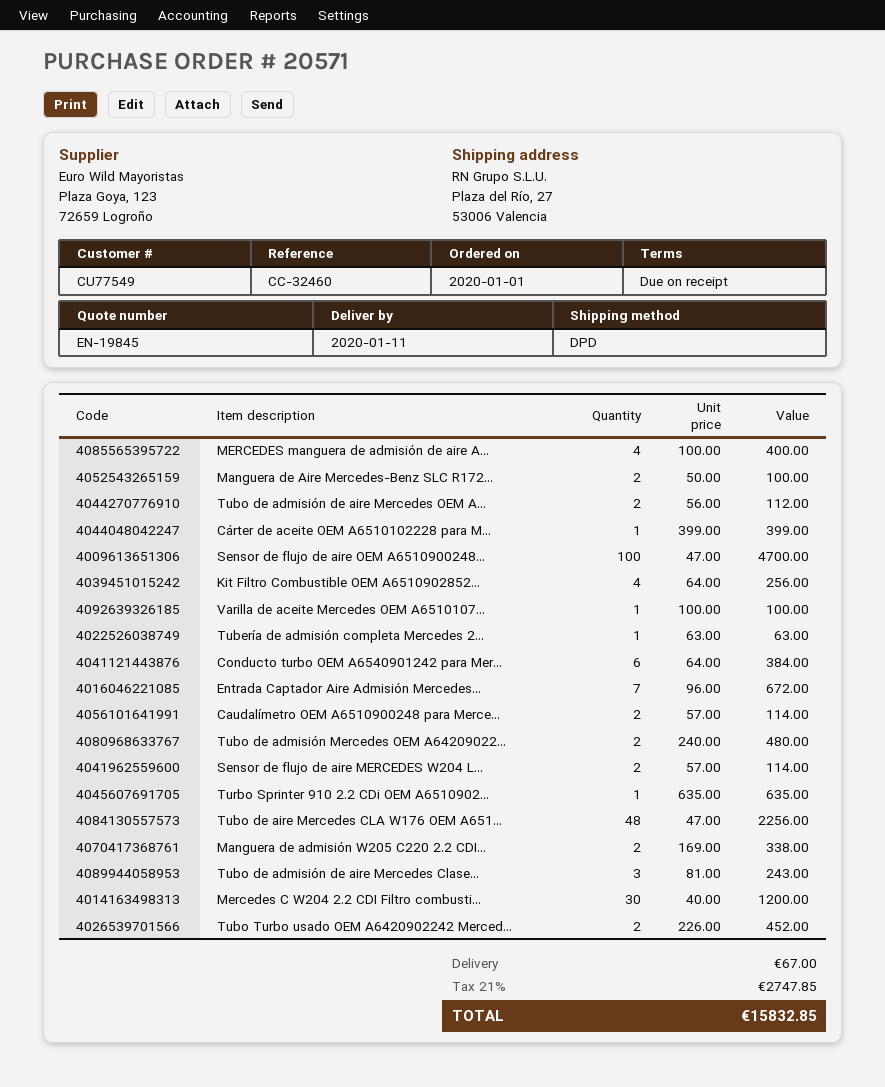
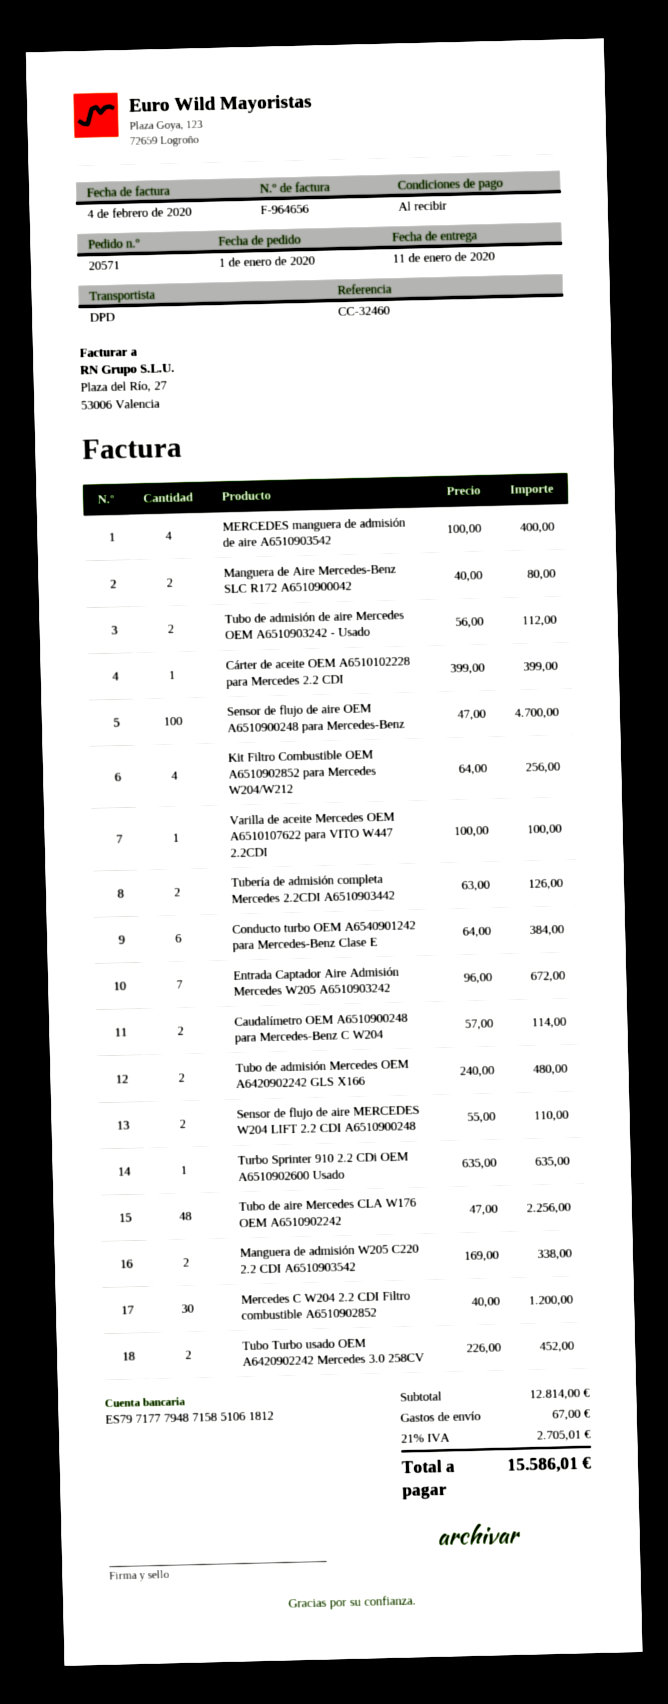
Manguera de Aire Mercedes-Benz SLC R172...: 2 x 50.00 = 100.00 -> 2 x 40.00 = 80.00
Tubería de admisión completa Mercedes 2...: 1 x 63.00 = 63.00 -> 2 x 63.00 = 126.00
Sensor de flujo de aire MERCEDES W204 L...: 2 x 57.00 = 114.00 -> 2 x 55.00 = 110.00
Tubo de admisión de aire Mercedes Clase...: 3 x 81.00 = 243.00 -> none
tax: 21% = 2747.85 -> 21% = 2705.01
total: 15832.85 -> 15586.01

